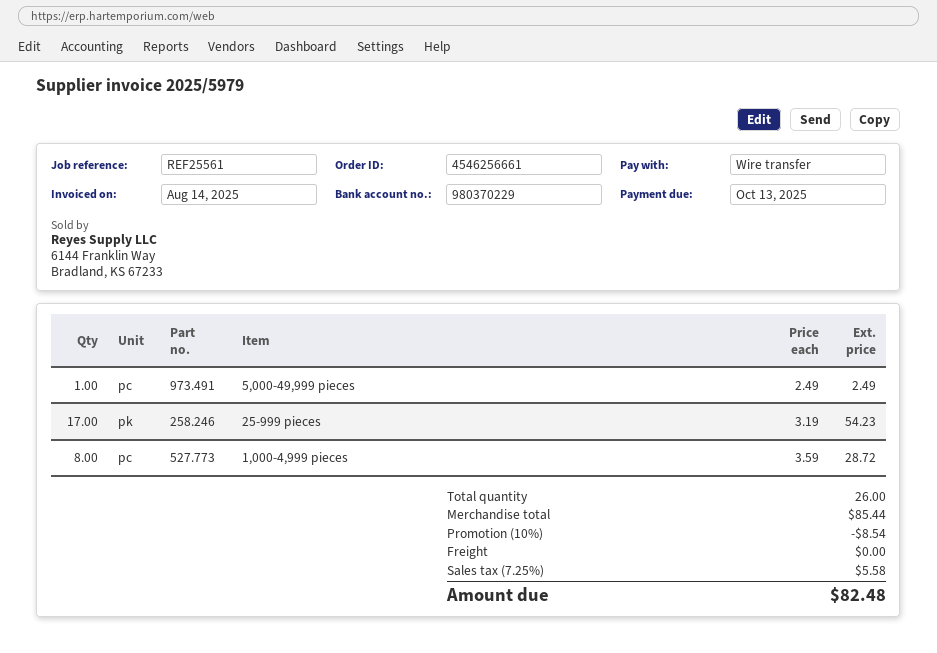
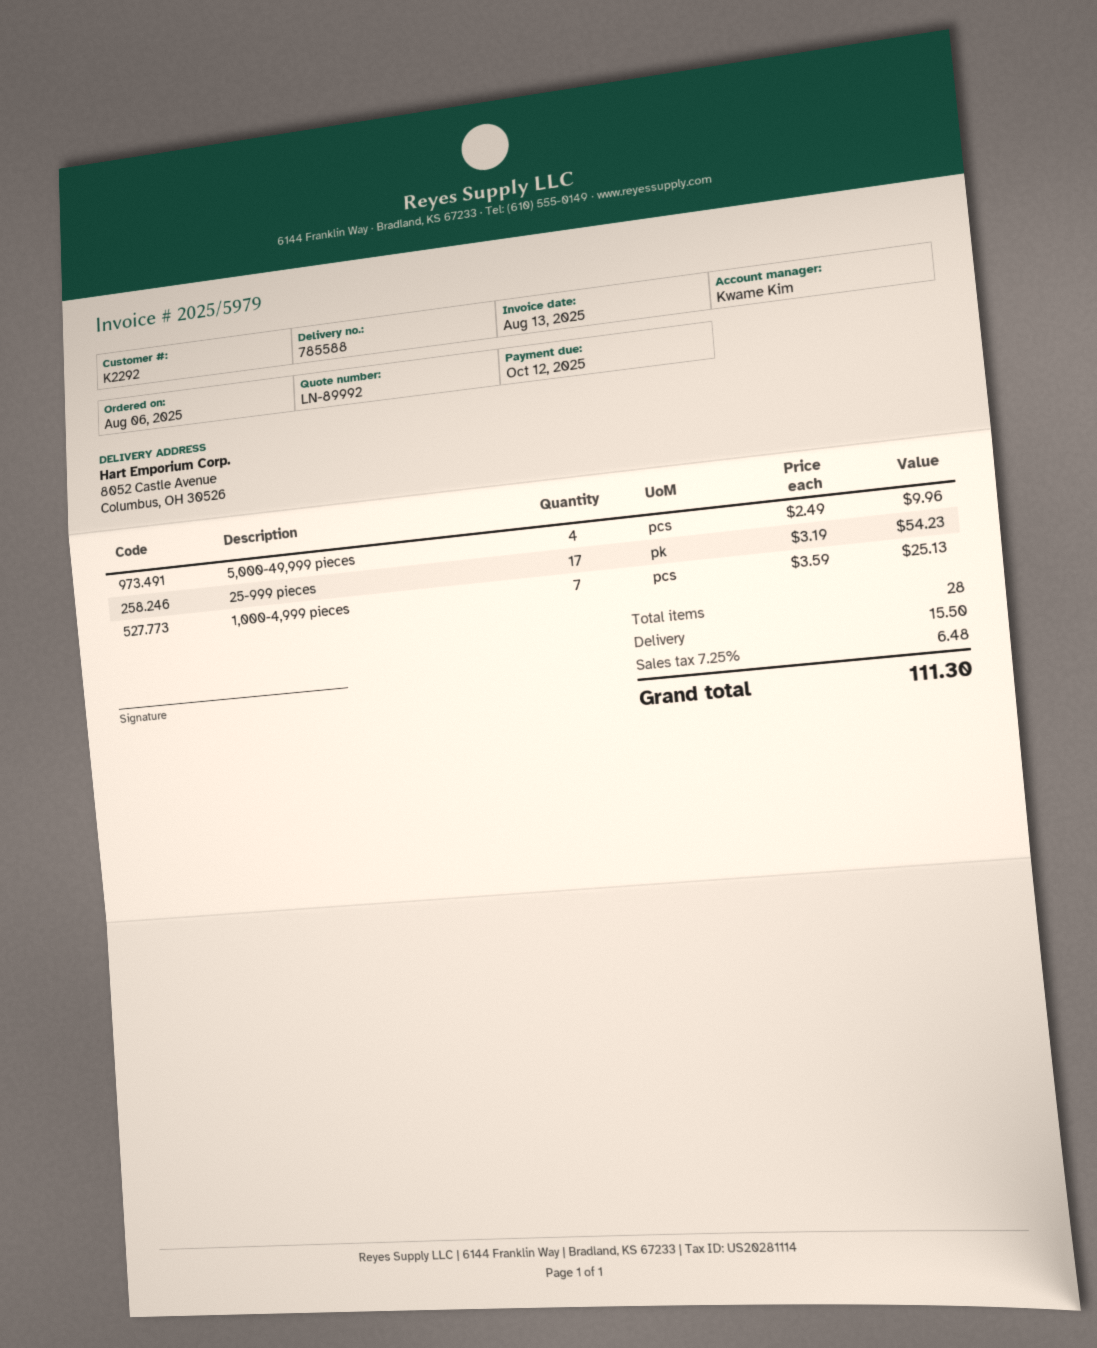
invoice date: 2025-08-14 -> 2025-08-13
due date: 2025-10-13 -> 2025-10-12
5,000-49,999 pieces: 1 x 2.49 = 2.49 -> 4 x 2.49 = 9.96
1,000-4,999 pieces: 8 x 3.59 = 28.72 -> 7 x 3.59 = 25.13
total quantity: 26 -> 28
discount: 10% = 8.54 -> none
shipping: 0.00 -> 15.50
tax: 7.25% = 5.58 -> 7.25% = 6.48
total: 82.48 -> 111.30

